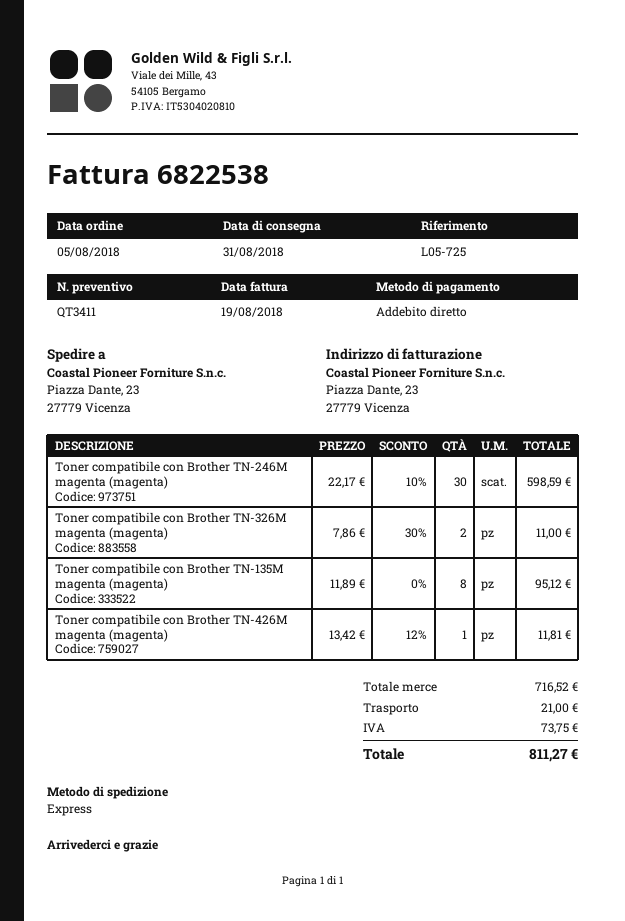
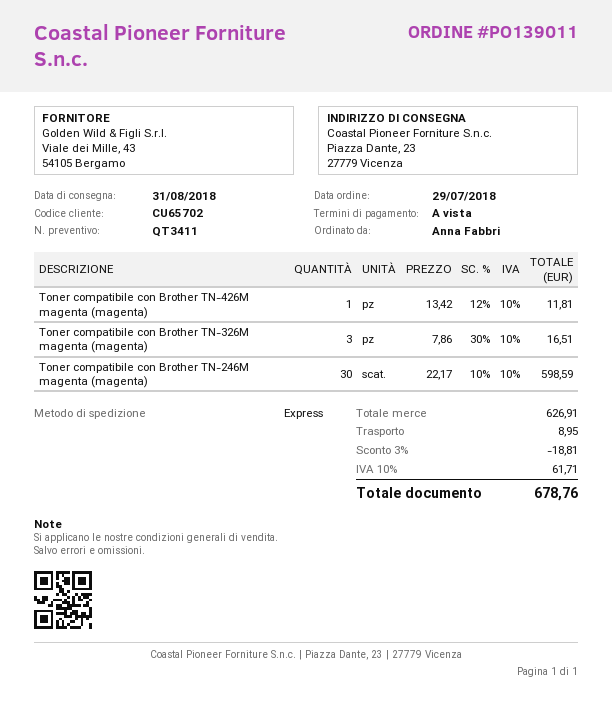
order date: 2018-08-05 -> 2018-07-29
Toner compatibile con Brother TN-326M magenta (magenta): 2 x 7.86 - 30% = 11.00 -> 3 x 7.86 - 30% = 16.51
Toner compatibile con Brother TN-135M magenta (magenta): 8 x 11.89 = 95.12 -> none
subtotal: 716.52 -> 626.91
discount: none -> 3% = 18.81
shipping: 21.00 -> 8.95
tax: 73.75 -> 61.71
total: 811.27 -> 678.76

